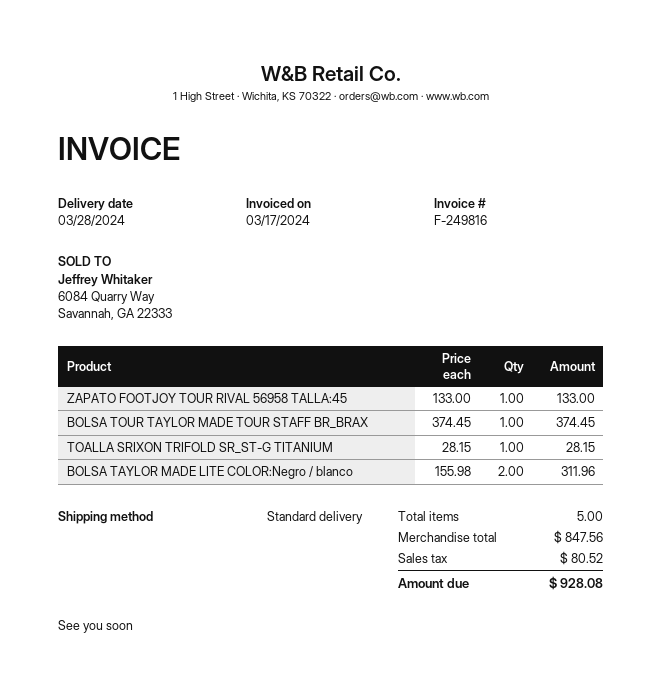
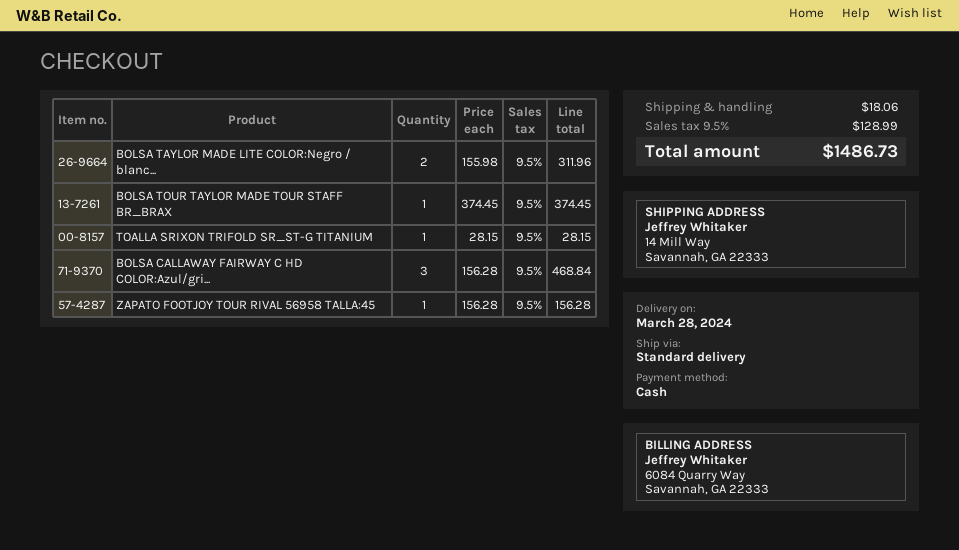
ZAPATO FOOTJOY TOUR RIVAL 56958 TALLA:45: 1 x 133.00 = 133.00 -> 1 x 156.28 = 156.28
BOLSA CALLAWAY FAIRWAY C HD COLOR:Azul/gri...: none -> 3 x 156.28 = 468.84
shipping: none -> 18.06
tax: 80.52 -> 128.99
total: 928.08 -> 1486.73

